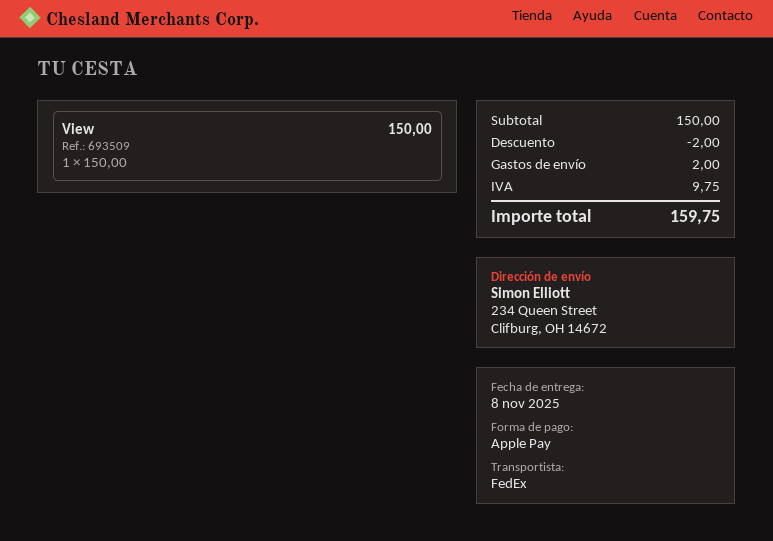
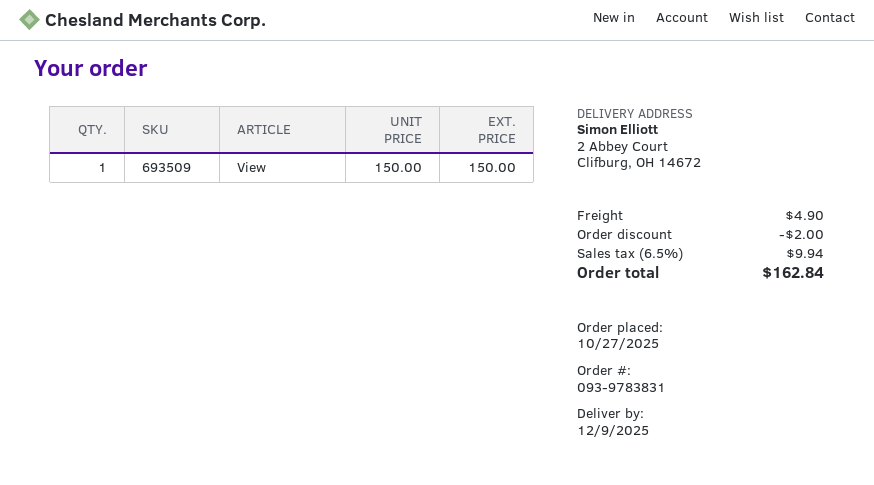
delivery date: 2025-11-08 -> 2025-12-09
ship to: 234 Queen Street, Clifburg, OH 14672 -> 2 Abbey Court, Clifburg, OH 14672
shipping: 2.00 -> 4.90
tax: 9.75 -> 9.94
total: 159.75 -> 162.84

